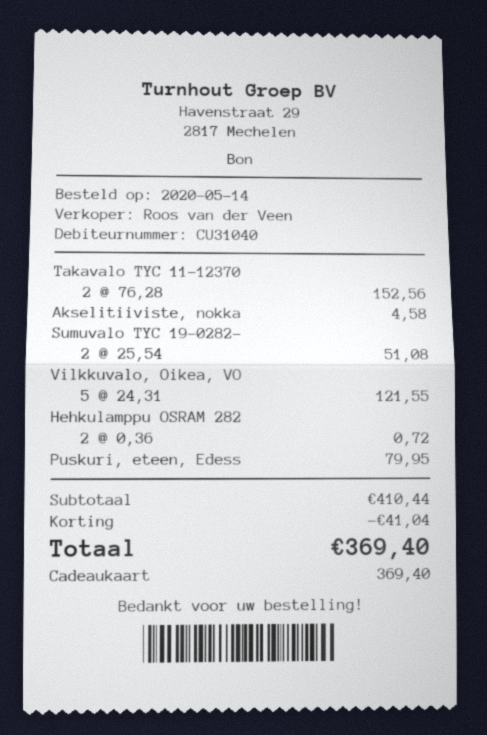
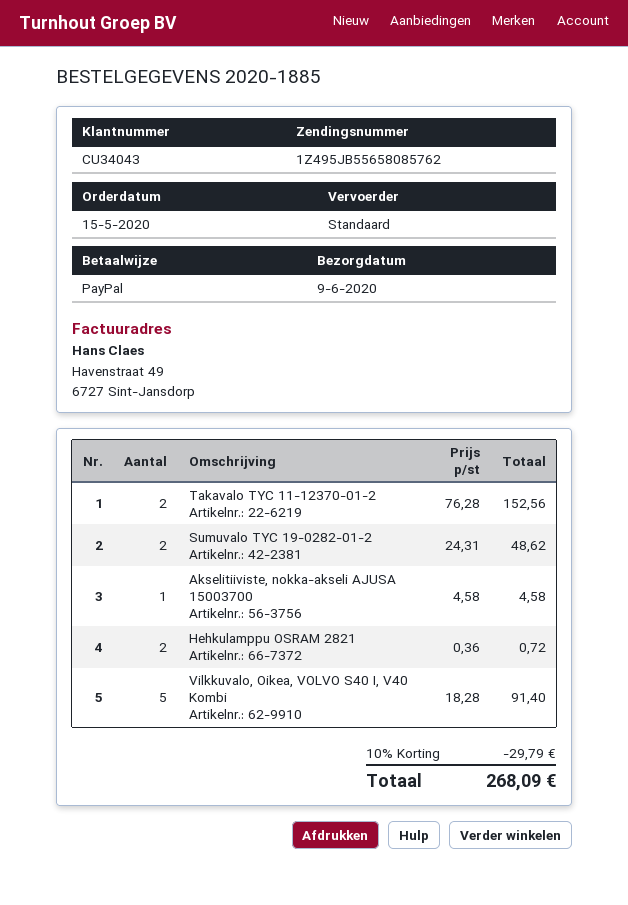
order date: 2020-05-14 -> 2020-05-15
customer number: CU31040 -> CU34043
payment method: gift card -> PayPal
Sumuvalo TYC 19-0282-: 2 x 25.54 = 51.08 -> 2 x 24.31 = 48.62
Vilkkuvalo, Oikea, VO: 5 x 24.31 = 121.55 -> 5 x 18.28 = 91.40
Puskuri, eteen, Edess: 1 x 79.95 = 79.95 -> none
discount: 41.04 -> 29.79
total: 369.40 -> 268.09

